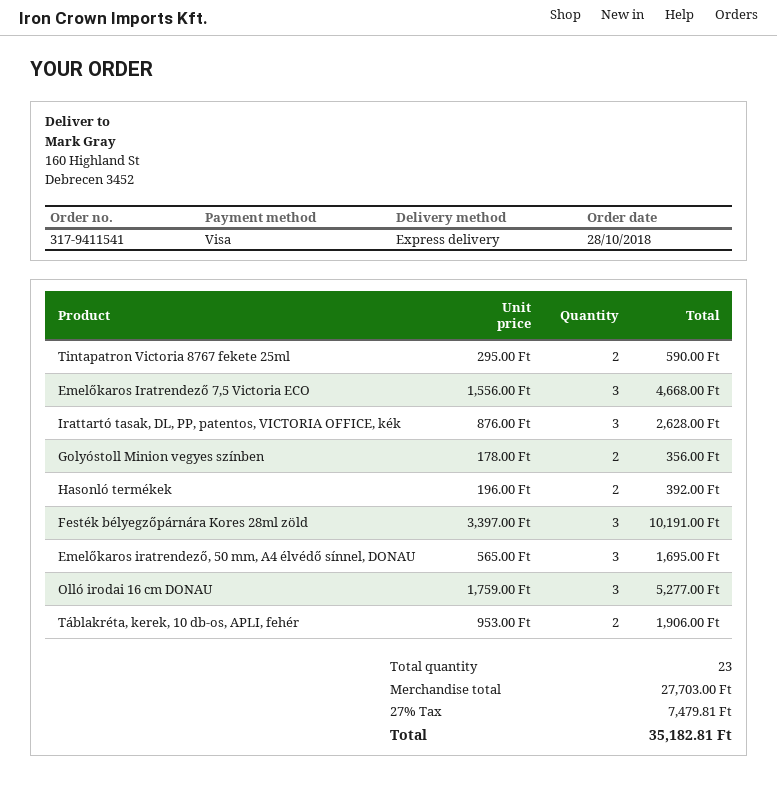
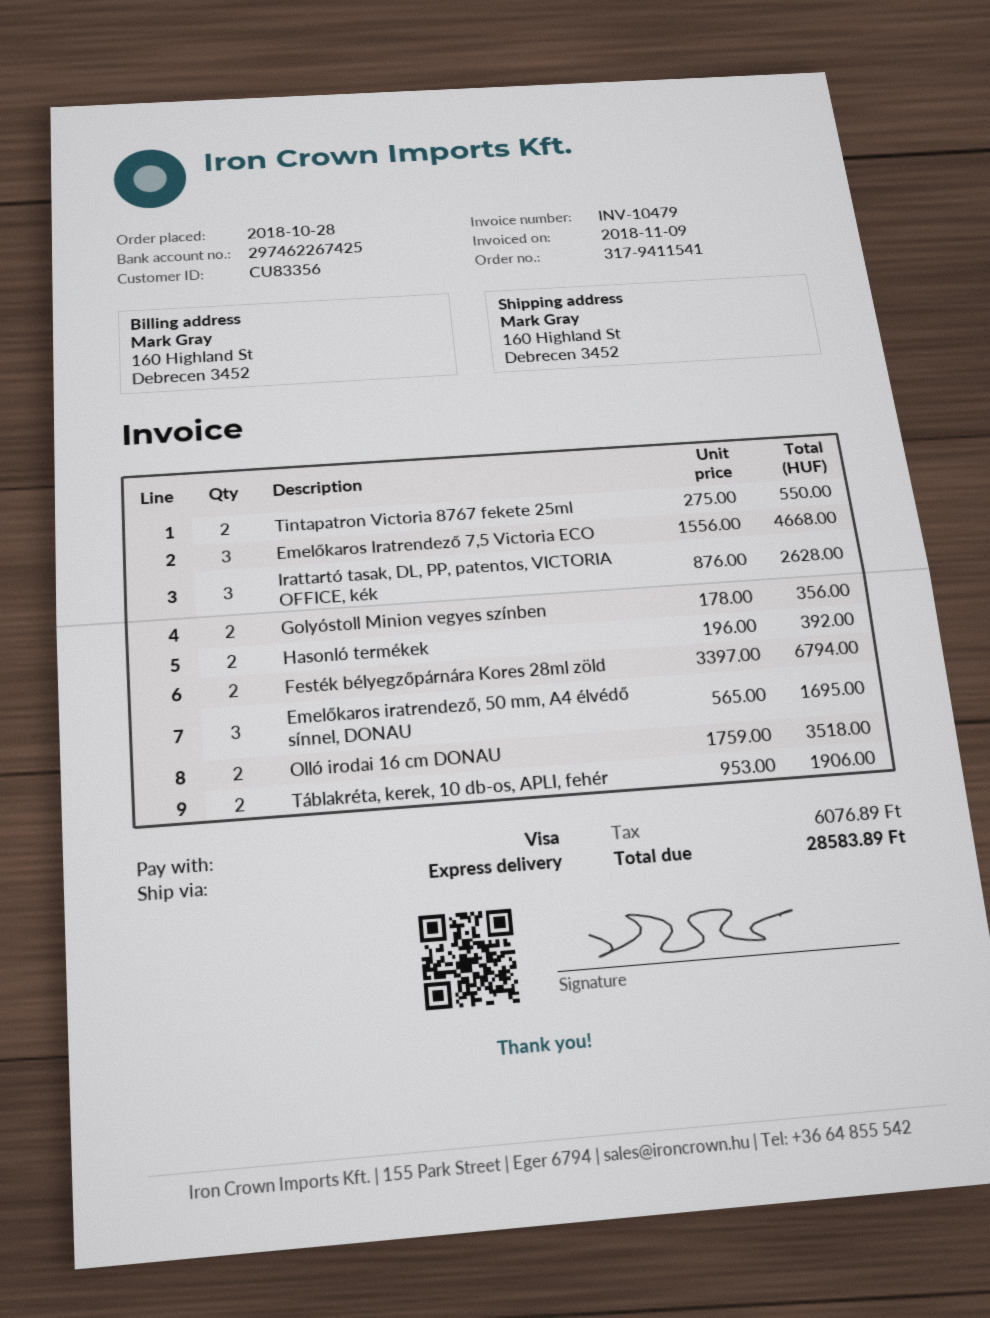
Tintapatron Victoria 8767 fekete 25ml: 2 x 295.00 = 590.00 -> 2 x 275.00 = 550.00
Festék bélyegzőpárnára Kores 28ml zöld: 3 x 3397.00 = 10191.00 -> 2 x 3397.00 = 6794.00
Olló irodai 16 cm DONAU: 3 x 1759.00 = 5277.00 -> 2 x 1759.00 = 3518.00
tax: 7479.81 -> 6076.89
total: 35182.81 -> 28583.89

